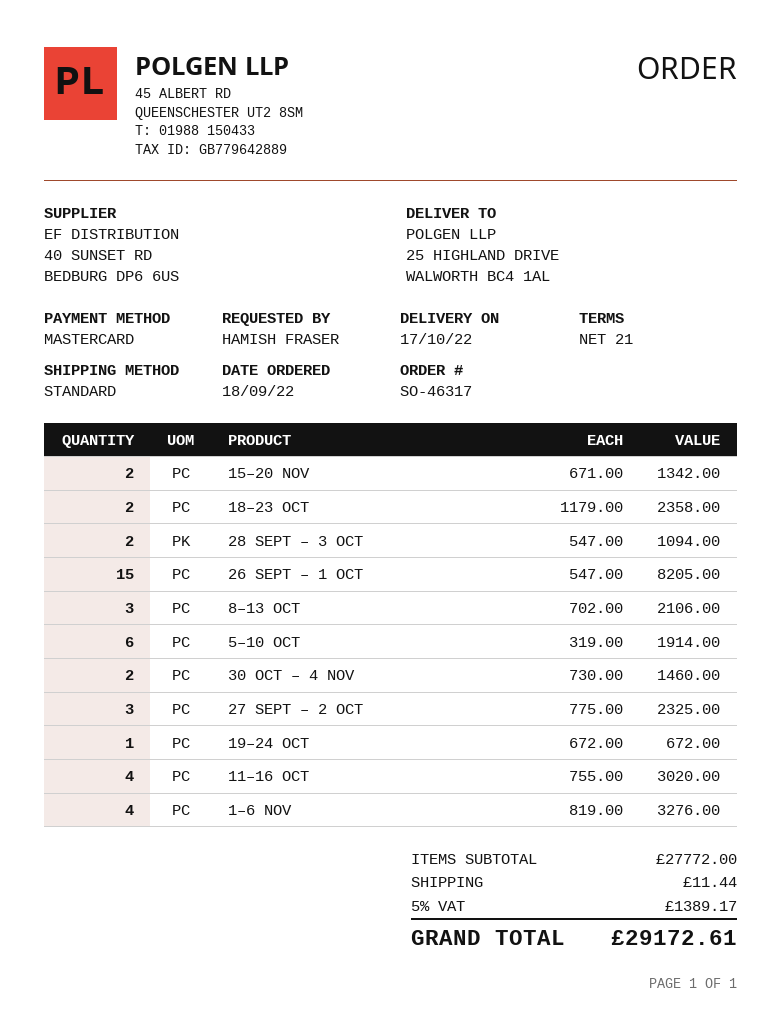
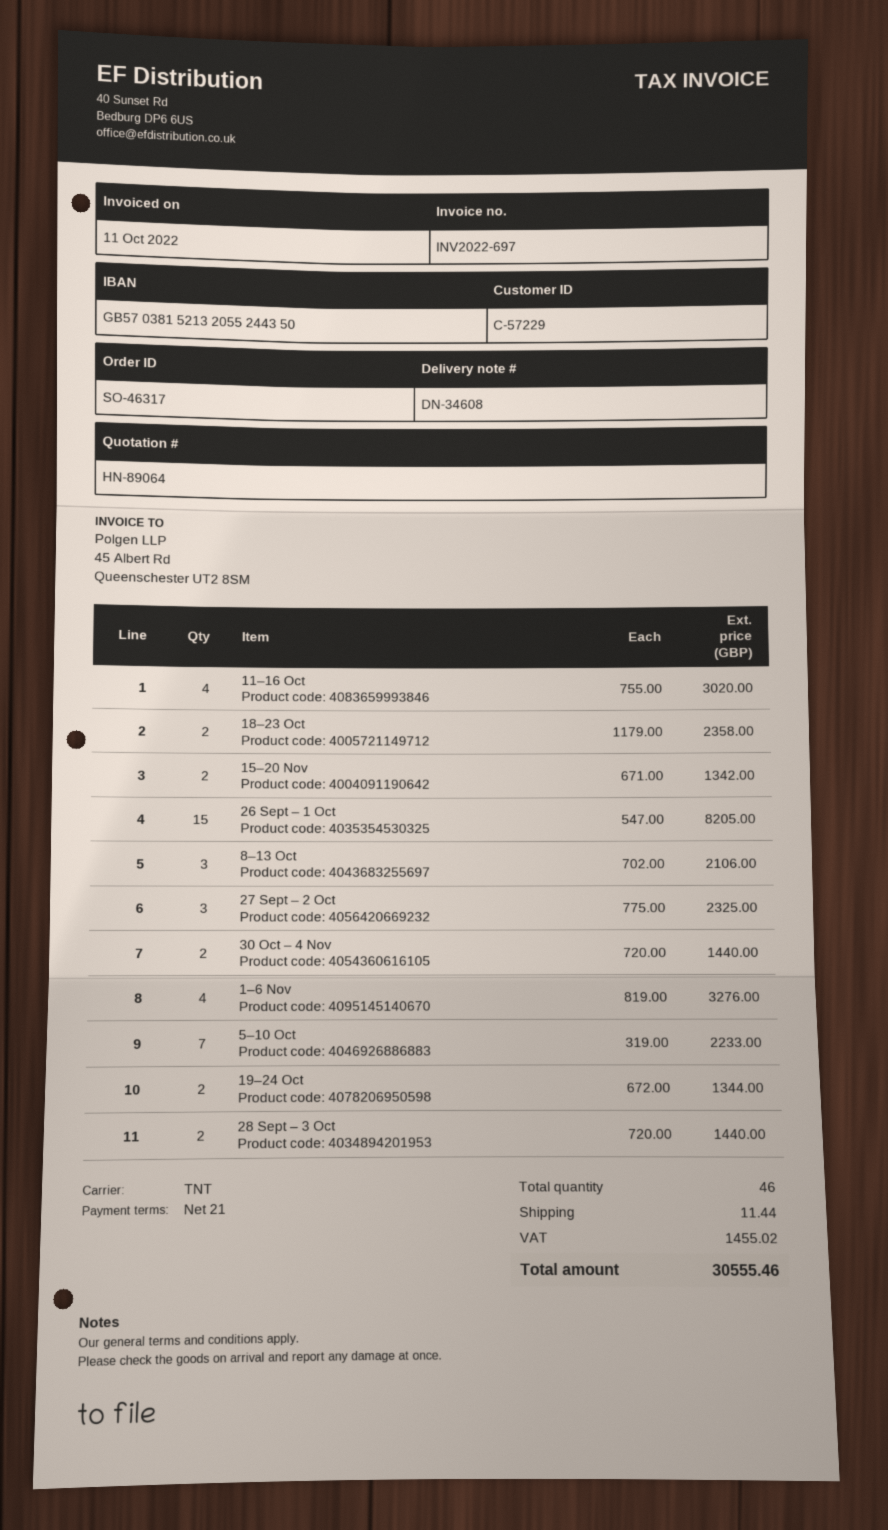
shipping method: standard -> TNT
28 SEPT – 3 OCT: 2 x 547.00 = 1094.00 -> 2 x 720.00 = 1440.00
5–10 OCT: 6 x 319.00 = 1914.00 -> 7 x 319.00 = 2233.00
30 OCT – 4 NOV: 2 x 730.00 = 1460.00 -> 2 x 720.00 = 1440.00
19–24 OCT: 1 x 672.00 = 672.00 -> 2 x 672.00 = 1344.00
tax: 1389.17 -> 1455.02
total: 29172.61 -> 30555.46

